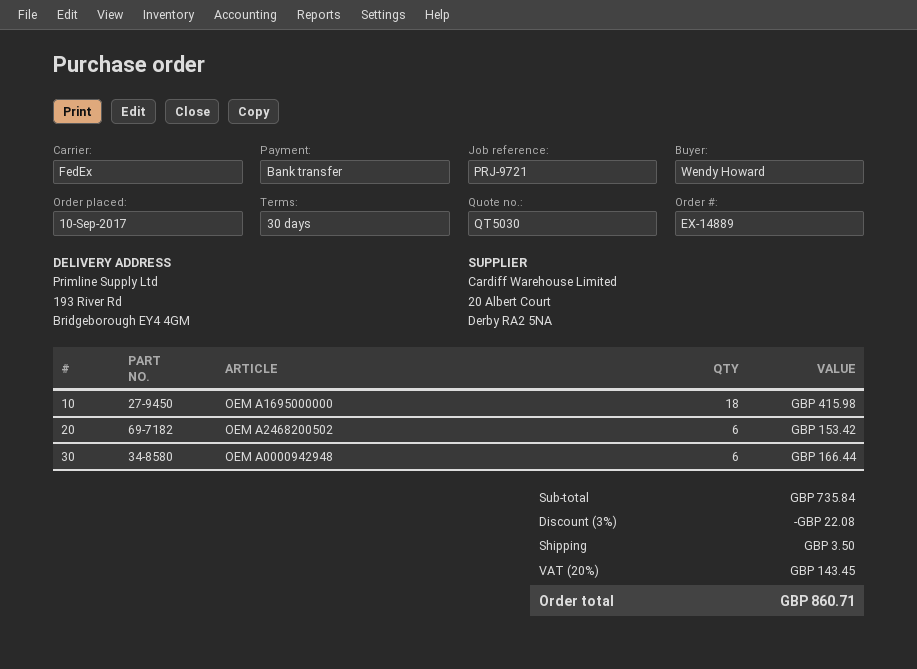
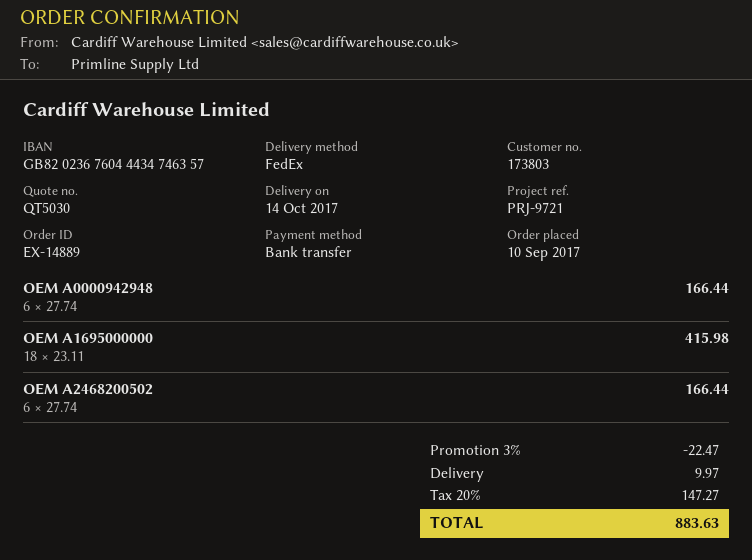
OEM A2468200502: 6 for 153.42 -> 6 for 166.44
discount: 3% = 22.08 -> 3% = 22.47
shipping: 3.50 -> 9.97
tax: 20% = 143.45 -> 20% = 147.27
total: 860.71 -> 883.63

